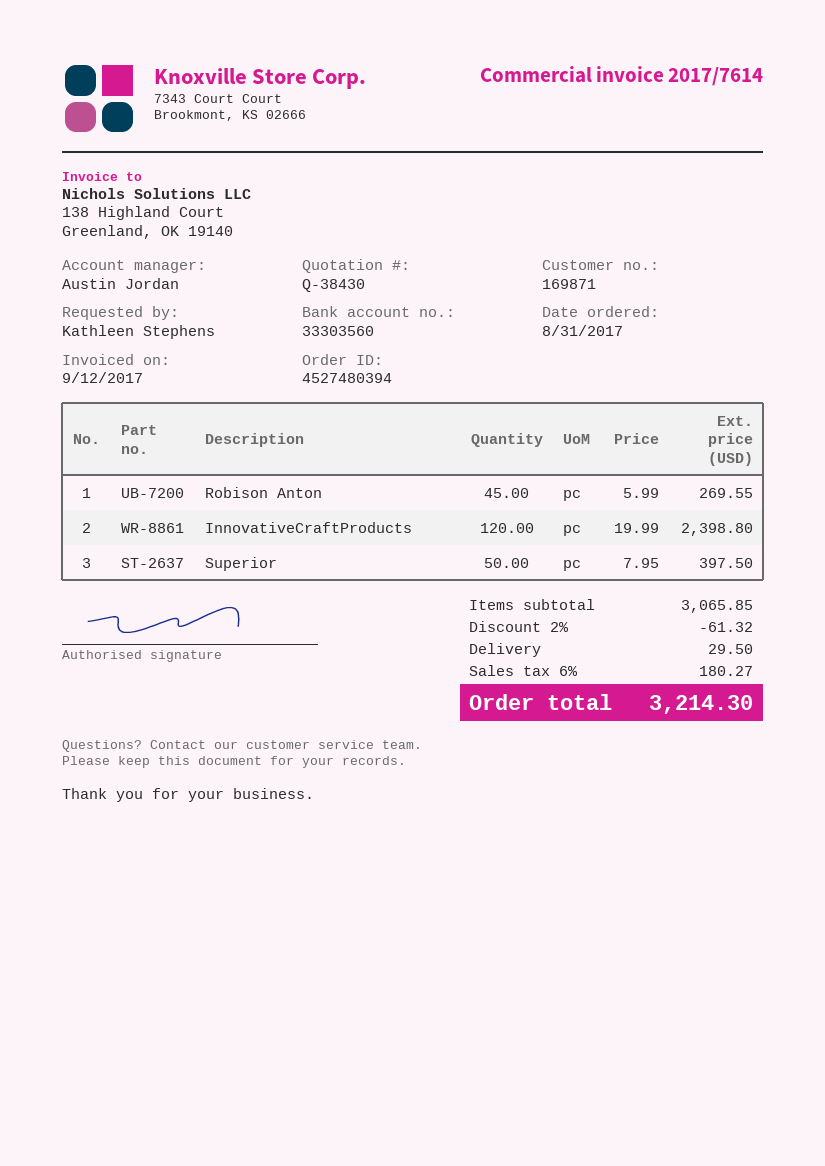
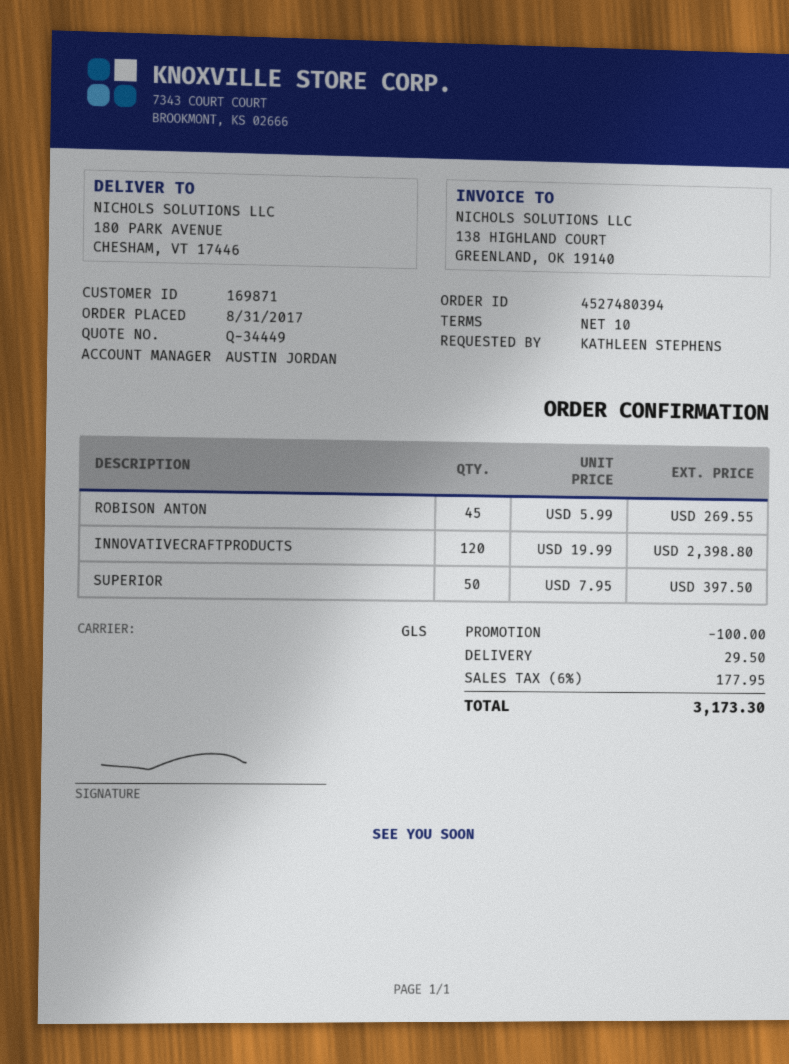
quote number: Q-38430 -> Q-34449
discount: 61.32 -> 100.00
tax: 6% = 180.27 -> 6% = 177.95
total: 3214.30 -> 3173.30

